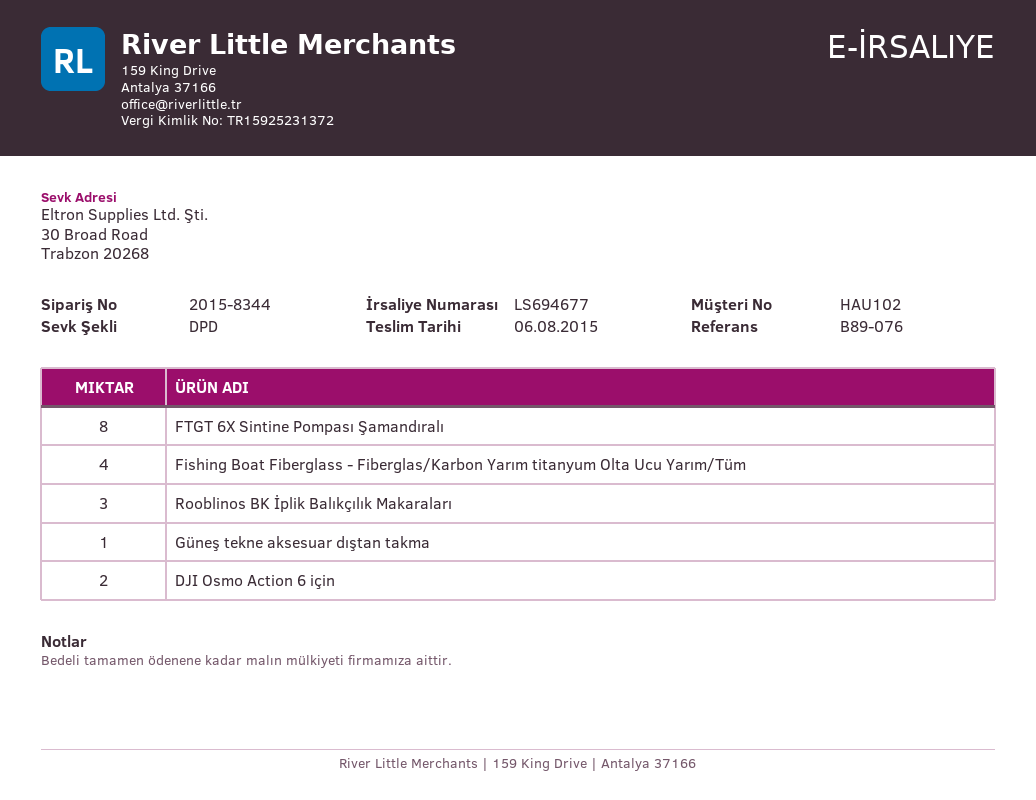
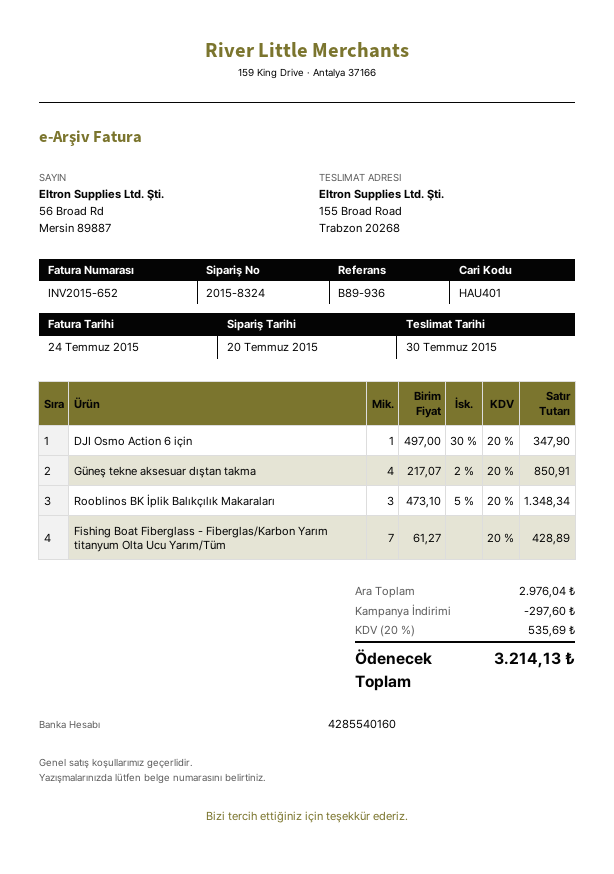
order number: 2015-8344 -> 2015-8324
delivery date: 2015-08-06 -> 2015-07-30
customer number: HAU102 -> HAU401
reference: B89-076 -> B89-936
ship to: 30 Broad Road, Trabzon 20268 -> 155 Broad Road, Trabzon 20268
FTGT 6X Sintine Pompası Şamandıralı: 8 -> none
Fishing Boat Fiberglass - Fiberglas/Karbon Yarım titanyum Olta Ucu Yarım/Tüm: 4 -> 7
Güneş tekne aksesuar dıştan takma: 1 -> 4
DJI Osmo Action 6 için: 2 -> 1

